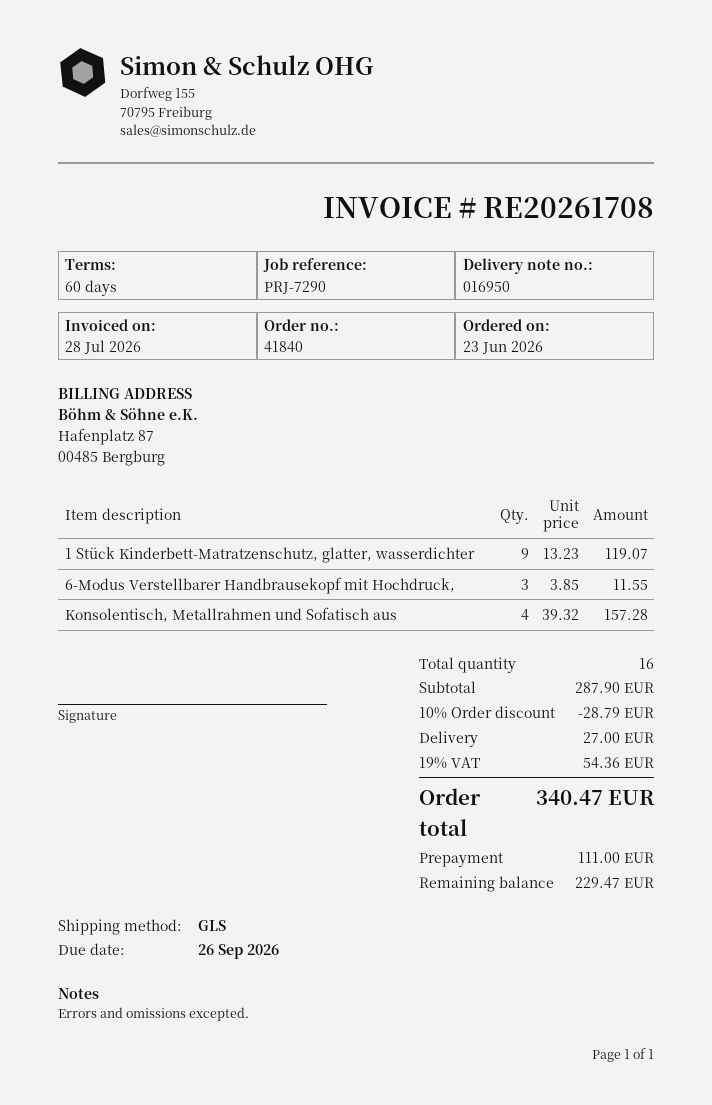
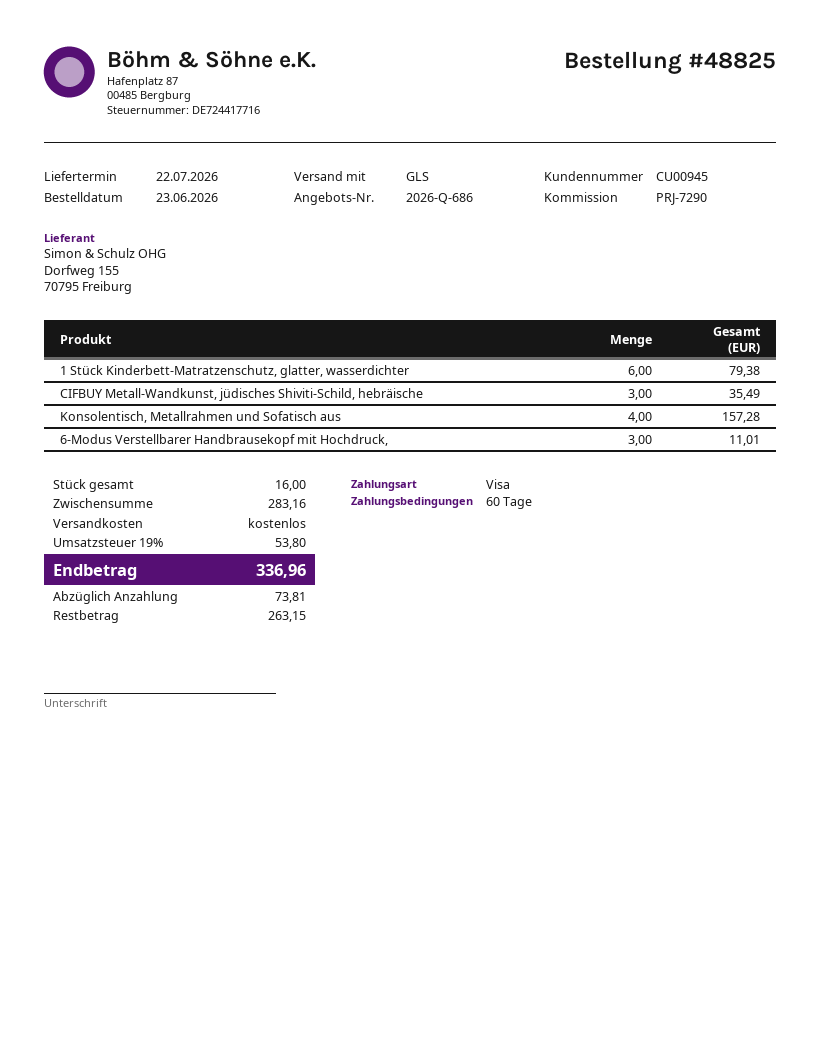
order number: 41840 -> 48825
1 Stück Kinderbett-Matratzenschutz, glatter, wasserdichter: 9 for 119.07 -> 6 for 79.38
6-Modus Verstellbarer Handbrausekopf mit Hochdruck,: 3 for 11.55 -> 3 for 11.01
CIFBUY Metall-Wandkunst, jüdisches Shiviti-Schild, hebräische: none -> 3 for 35.49
subtotal: 287.90 -> 283.16
discount: 10% = 28.79 -> none
shipping: 27.00 -> 0.00
tax: 19% = 54.36 -> 19% = 53.80
total: 340.47 -> 336.96
deposit: 111.00 -> 73.81
balance: 229.47 -> 263.15

